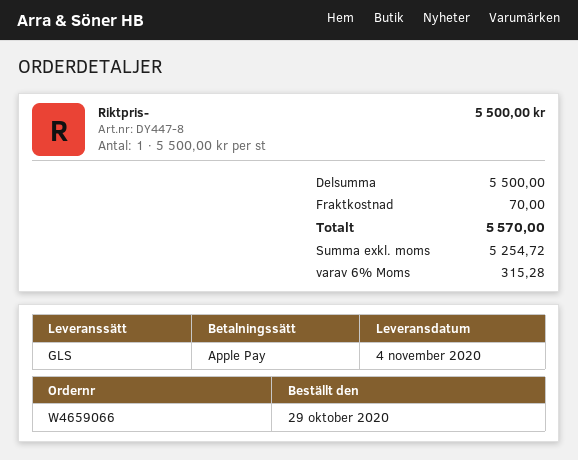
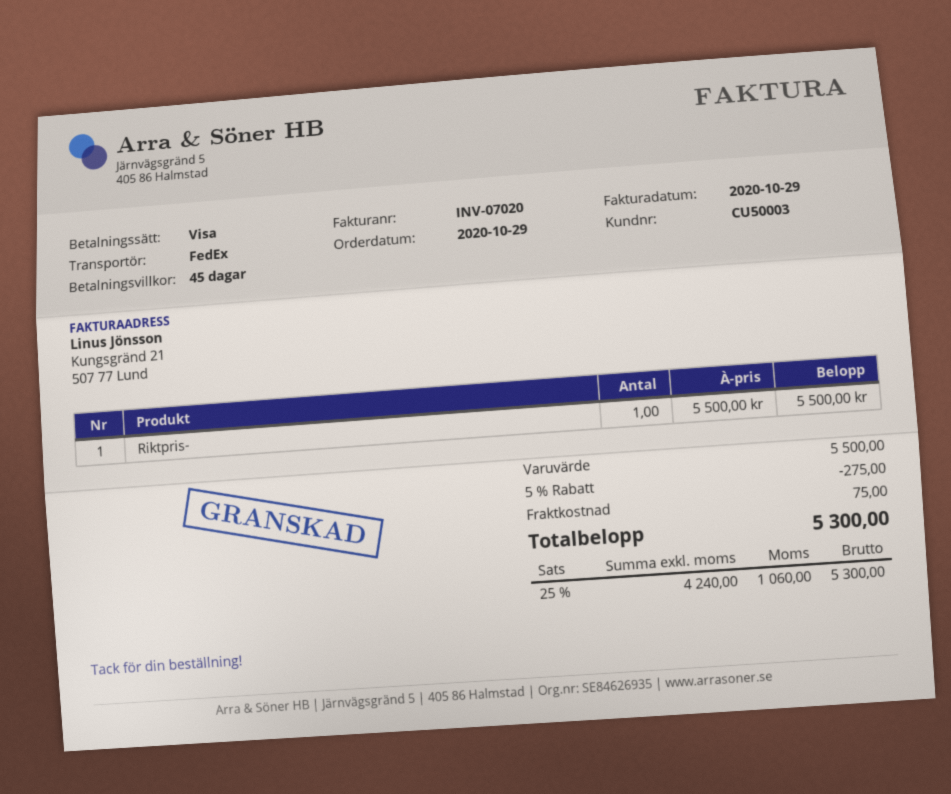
payment method: Apple Pay -> Visa
shipping method: GLS -> FedEx
discount: none -> 5% = 275.00
shipping: 70.00 -> 75.00
net: 5254.72 -> 4240.00
tax: 6% = 315.28 -> 25% = 1060.00
total: 5570.00 -> 5300.00

